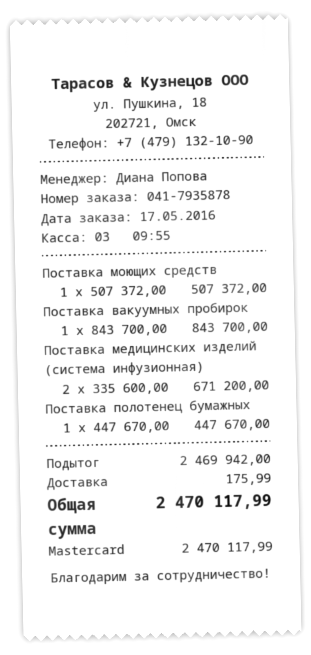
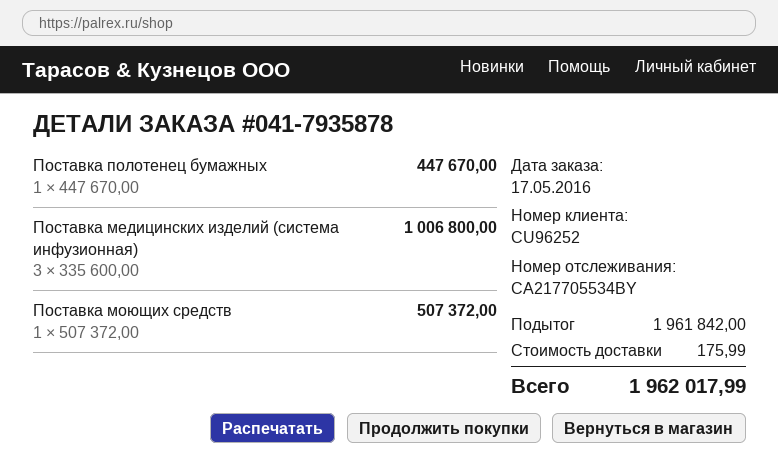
Поставка вакуумных пробирок: 1 x 843700.00 = 843700.00 -> none
Поставка медицинских изделий (система инфузионная): 2 x 335600.00 = 671200.00 -> 3 x 335600.00 = 1006800.00
subtotal: 2469942.00 -> 1961842.00
total: 2470117.99 -> 1962017.99

